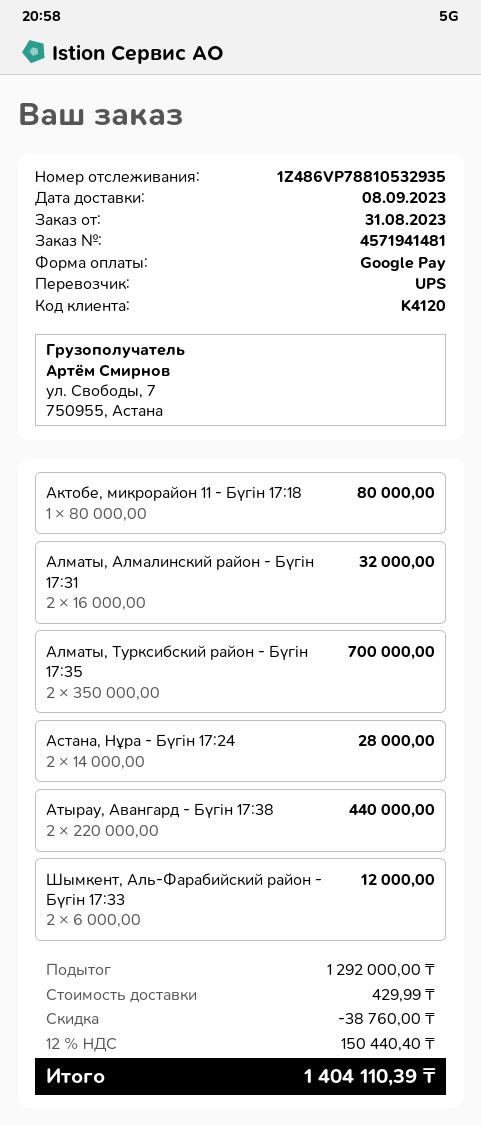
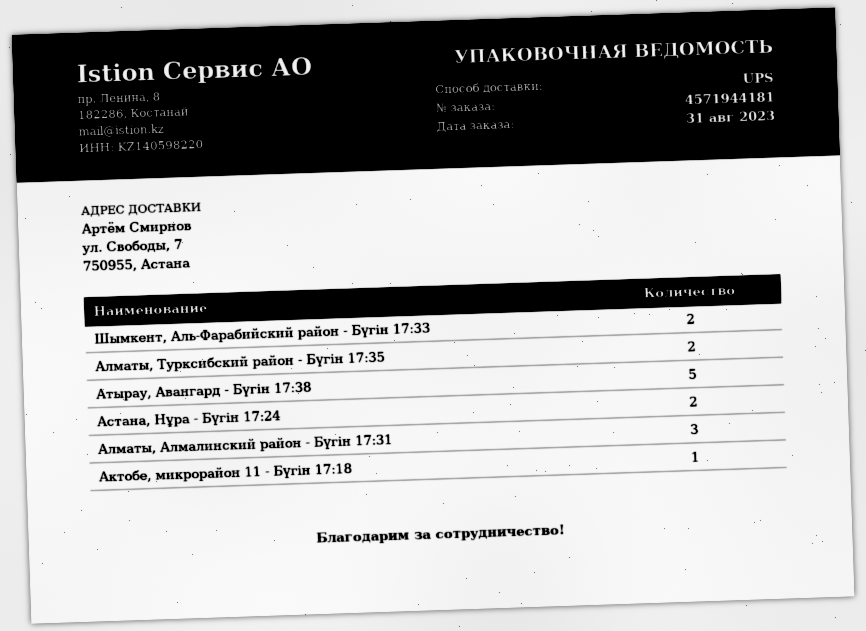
order number: 4571941481 -> 4571944181
Алматы, Алмалинский район - Бүгін 17:31: 2 -> 3
Атырау, Авангард - Бүгін 17:38: 2 -> 5

